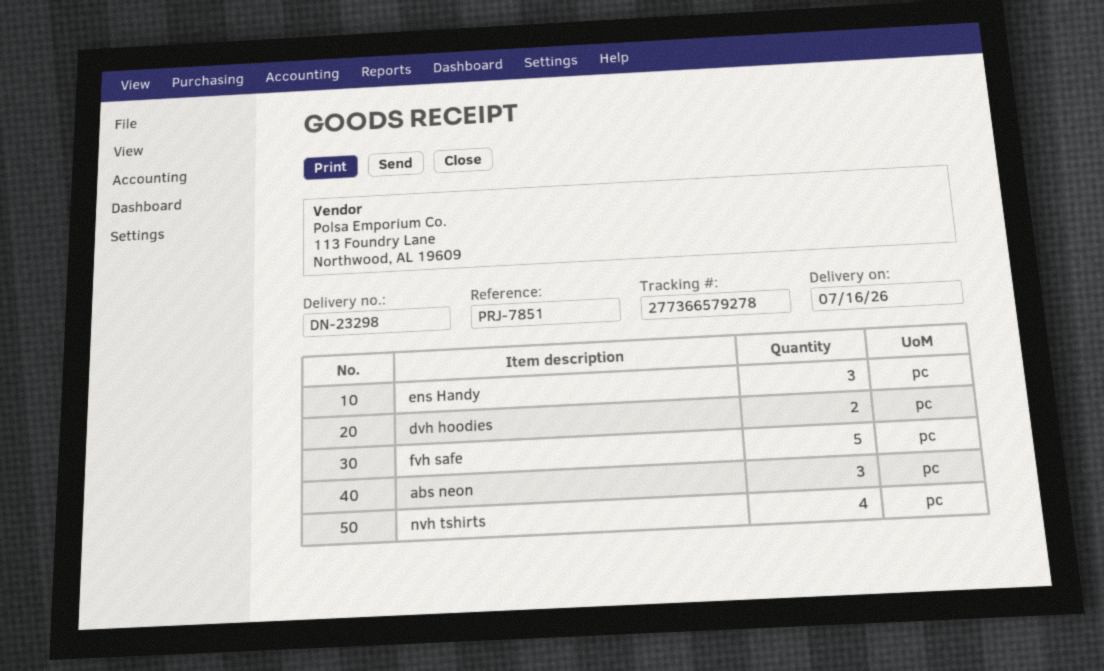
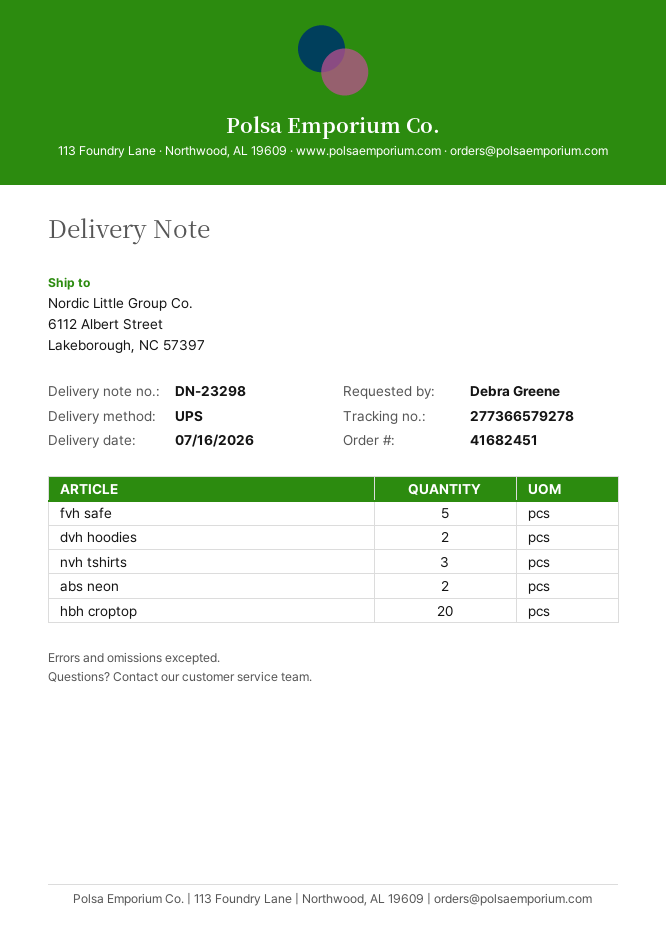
ens Handy: 3 -> none
abs neon: 3 -> 2
nvh tshirts: 4 -> 3
hbh croptop: none -> 20

